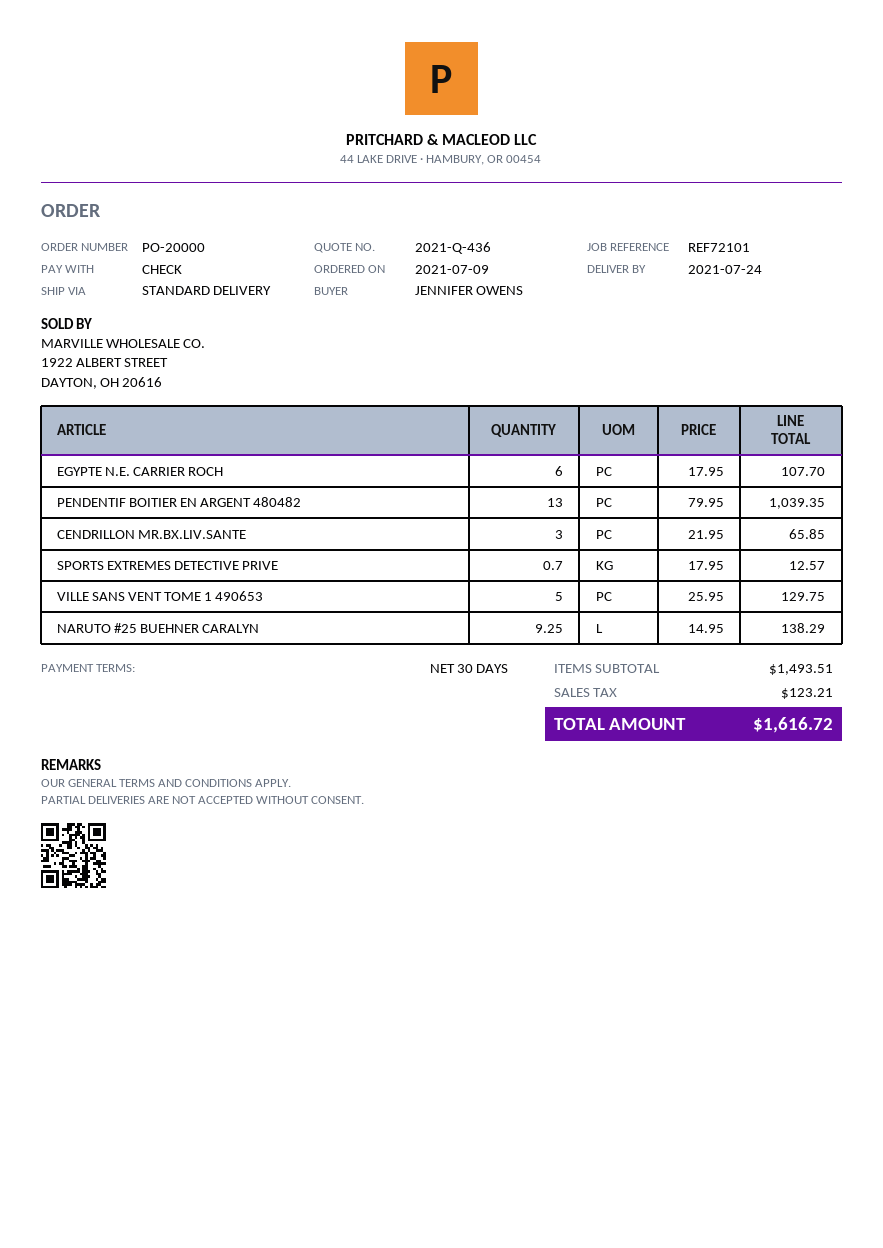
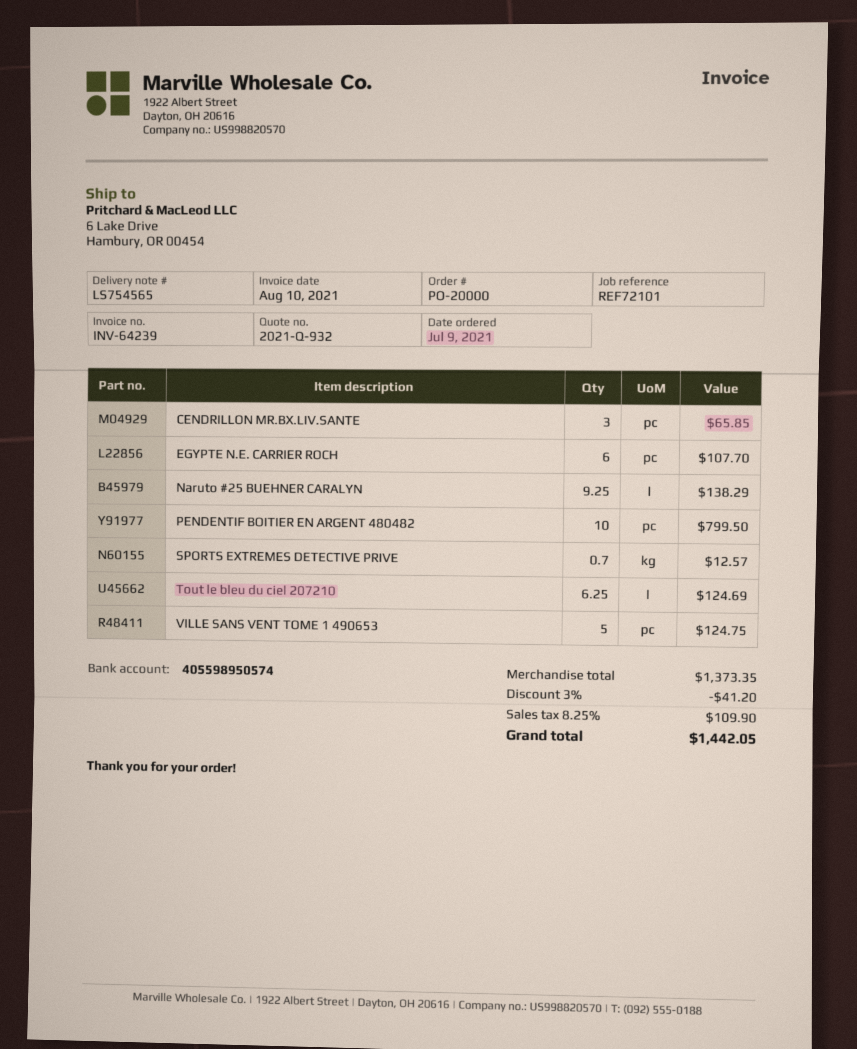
quote number: 2021-Q-436 -> 2021-Q-932
PENDENTIF BOITIER EN ARGENT 480482: 13 for 1039.35 -> 10 for 799.50
VILLE SANS VENT TOME 1 490653: 5 for 129.75 -> 5 for 124.75
Tout le bleu du ciel 207210: none -> 6.25 for 124.69
subtotal: 1493.51 -> 1373.35
discount: none -> 3% = 41.20
tax: 123.21 -> 109.90
total: 1616.72 -> 1442.05

